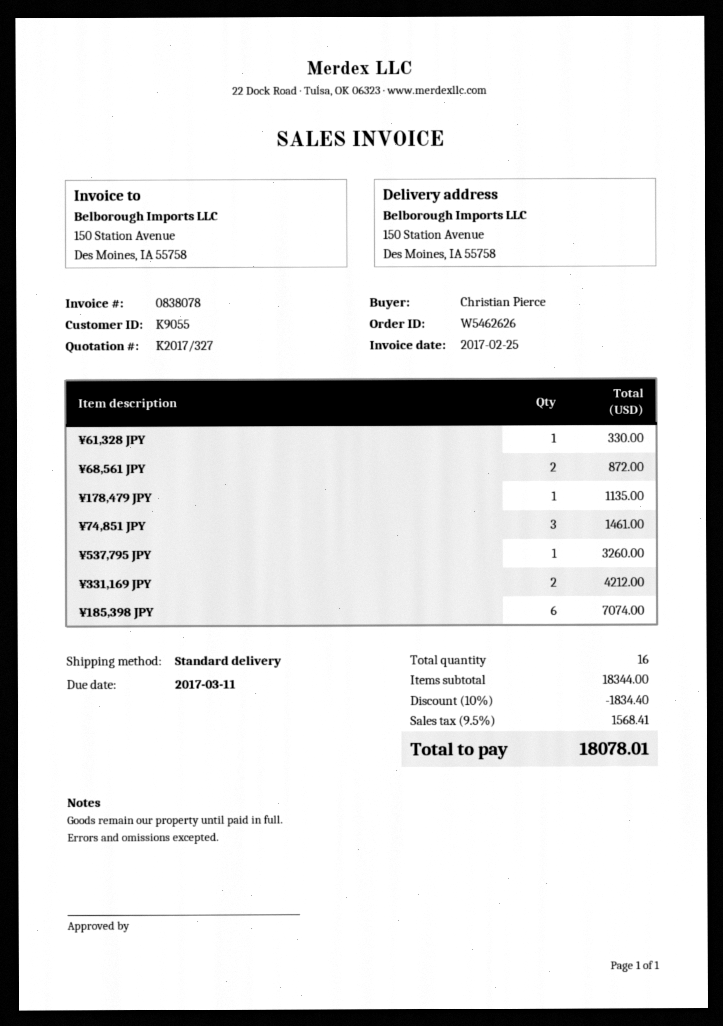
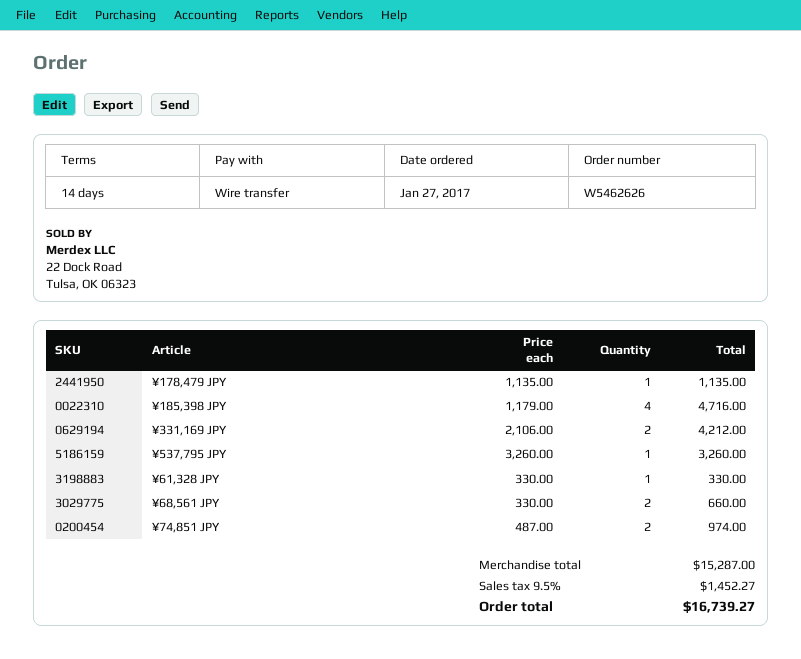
¥68,561 JPY: 2 for 872.00 -> 2 for 660.00
¥74,851 JPY: 3 for 1461.00 -> 2 for 974.00
¥185,398 JPY: 6 for 7074.00 -> 4 for 4716.00
subtotal: 18344.00 -> 15287.00
discount: 10% = 1834.40 -> none
tax: 9.5% = 1568.41 -> 9.5% = 1452.27
total: 18078.01 -> 16739.27

